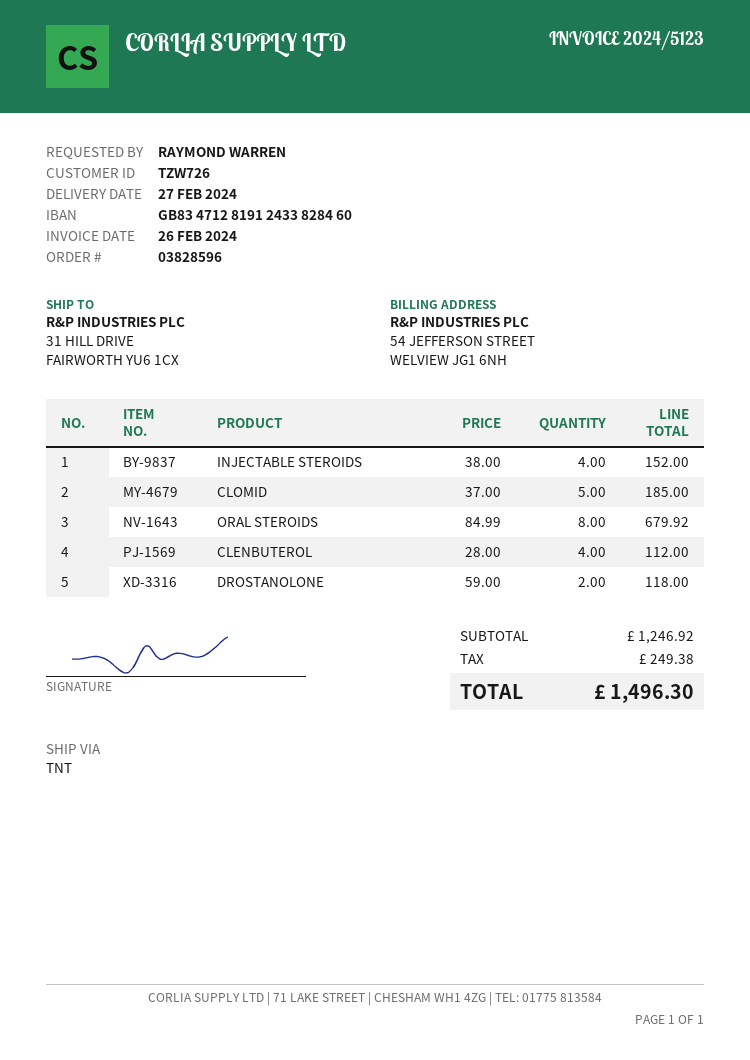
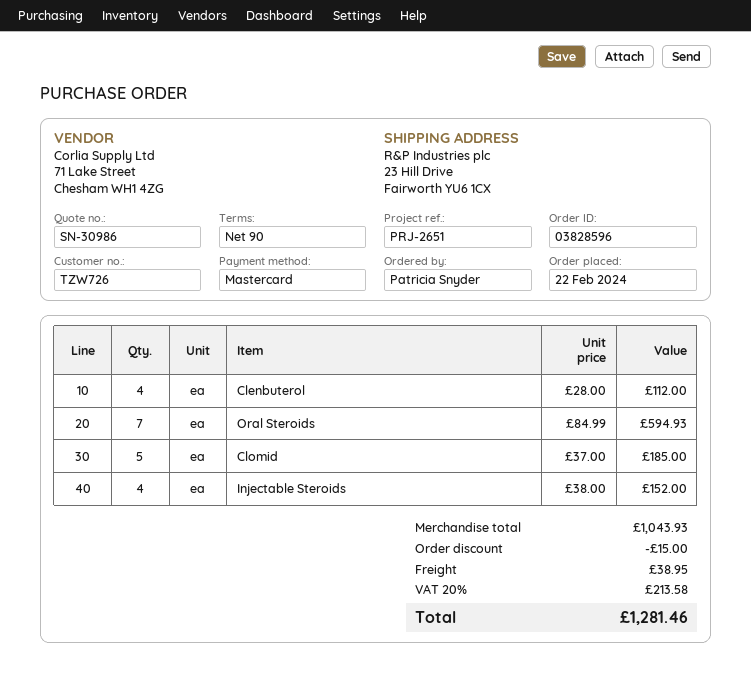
ordered by: RAYMOND WARREN -> Patricia Snyder
ship to: 31 HILL DRIVE, FAIRWORTH YU6 1CX -> 23 Hill Drive, Fairworth YU6 1CX
ORAL STEROIDS: 8 x 84.99 = 679.92 -> 7 x 84.99 = 594.93
DROSTANOLONE: 2 x 59.00 = 118.00 -> none
subtotal: 1246.92 -> 1043.93
discount: none -> 15.00
shipping: none -> 38.95
tax: 249.38 -> 213.58
total: 1496.30 -> 1281.46

